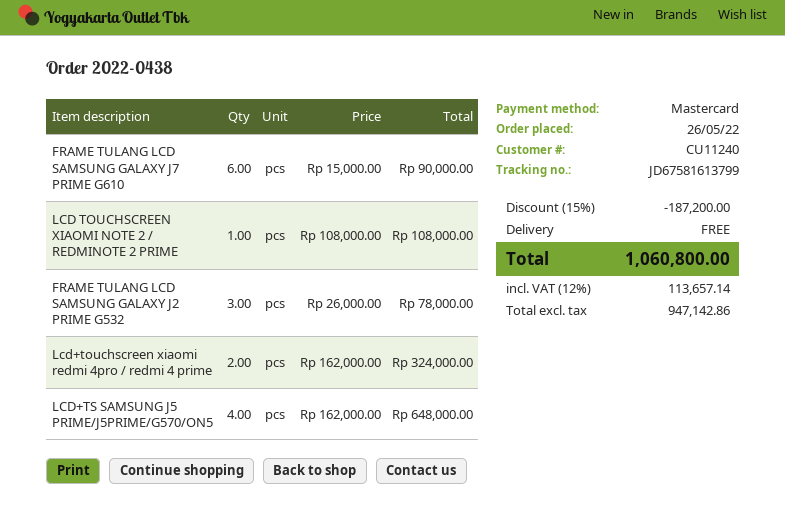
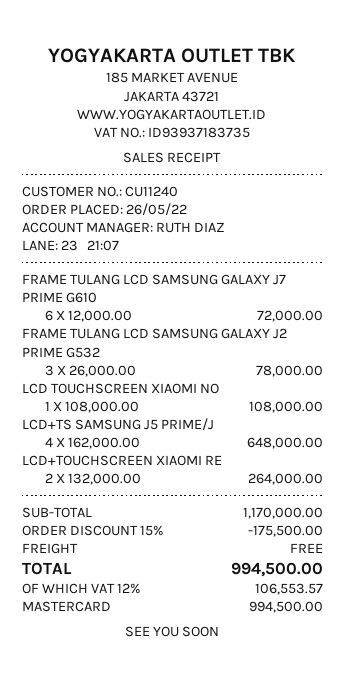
FRAME TULANG LCD SAMSUNG GALAXY J7 PRIME G610: 6 x 15000.00 = 90000.00 -> 6 x 12000.00 = 72000.00
Lcd+touchscreen xiaomi redmi 4pro / redmi 4 prime: 2 x 162000.00 = 324000.00 -> 2 x 132000.00 = 264000.00
discount: 15% = 187200.00 -> 15% = 175500.00
tax: 12% = 113657.14 -> 12% = 106553.57
total: 1060800.00 -> 994500.00

